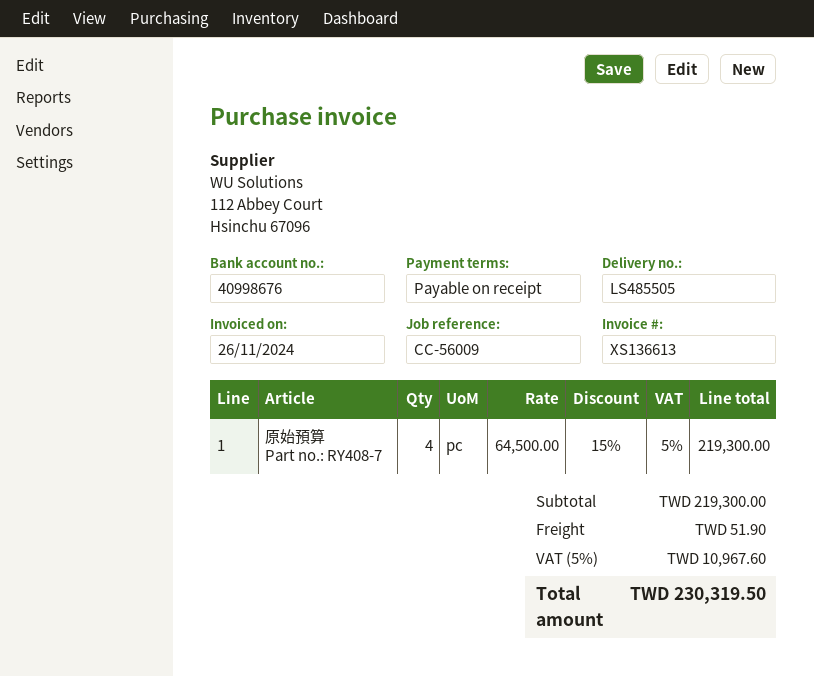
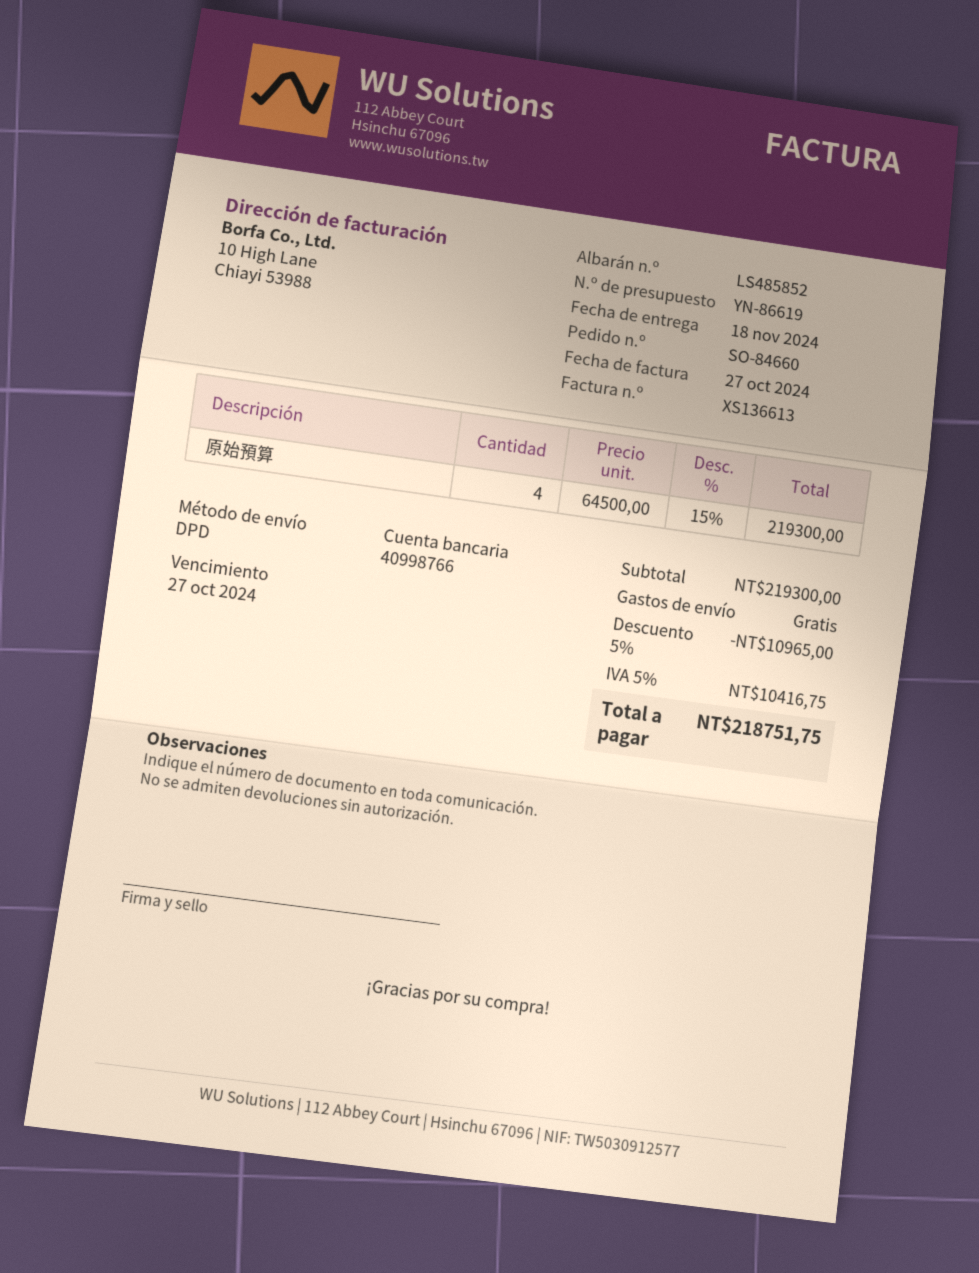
delivery note number: LS485505 -> LS485852
invoice date: 2024-11-26 -> 2024-10-27
bank account: 40998676 -> 40998766
discount: none -> 5% = 10965.00
shipping: 51.90 -> 0.00
tax: 5% = 10967.60 -> 5% = 10416.75
total: 230319.50 -> 218751.75

